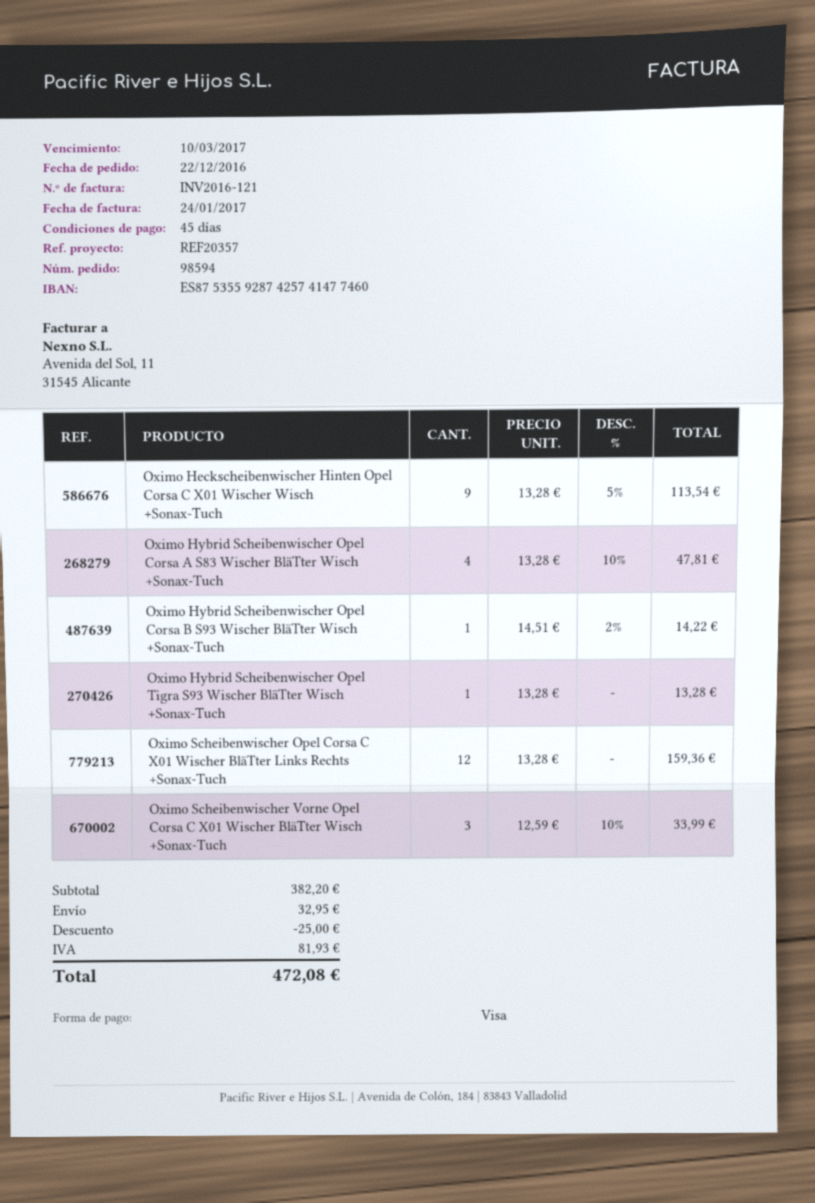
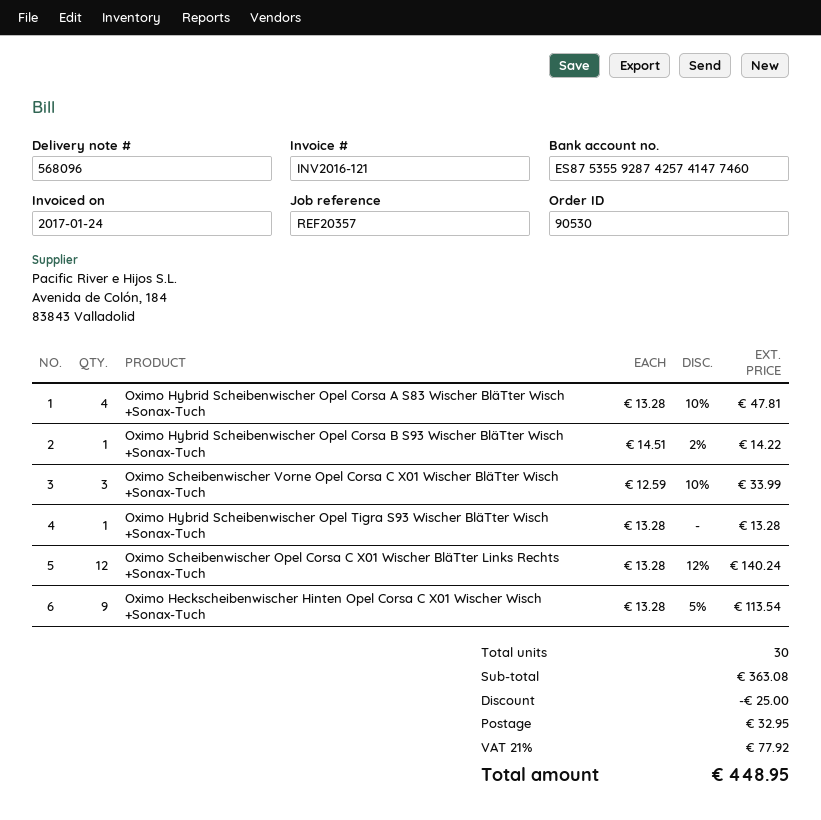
order number: 98594 -> 90530
Oximo Scheibenwischer Opel Corsa C X01 Wischer BläTter Links Rechts +Sonax-Tuch: 12 x 13.28 = 159.36 -> 12 x 13.28 - 12% = 140.24
subtotal: 382.20 -> 363.08
tax: 81.93 -> 77.92
total: 472.08 -> 448.95

